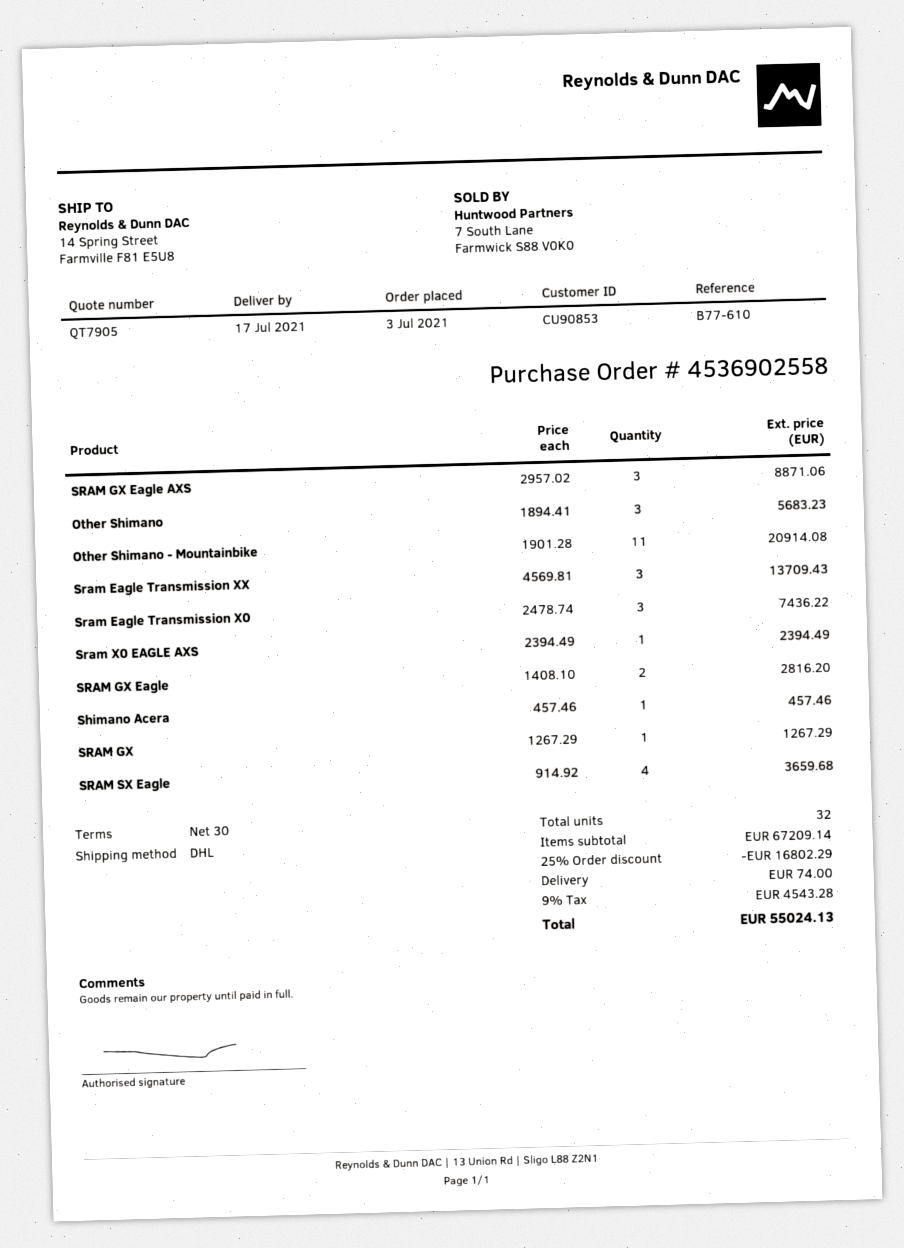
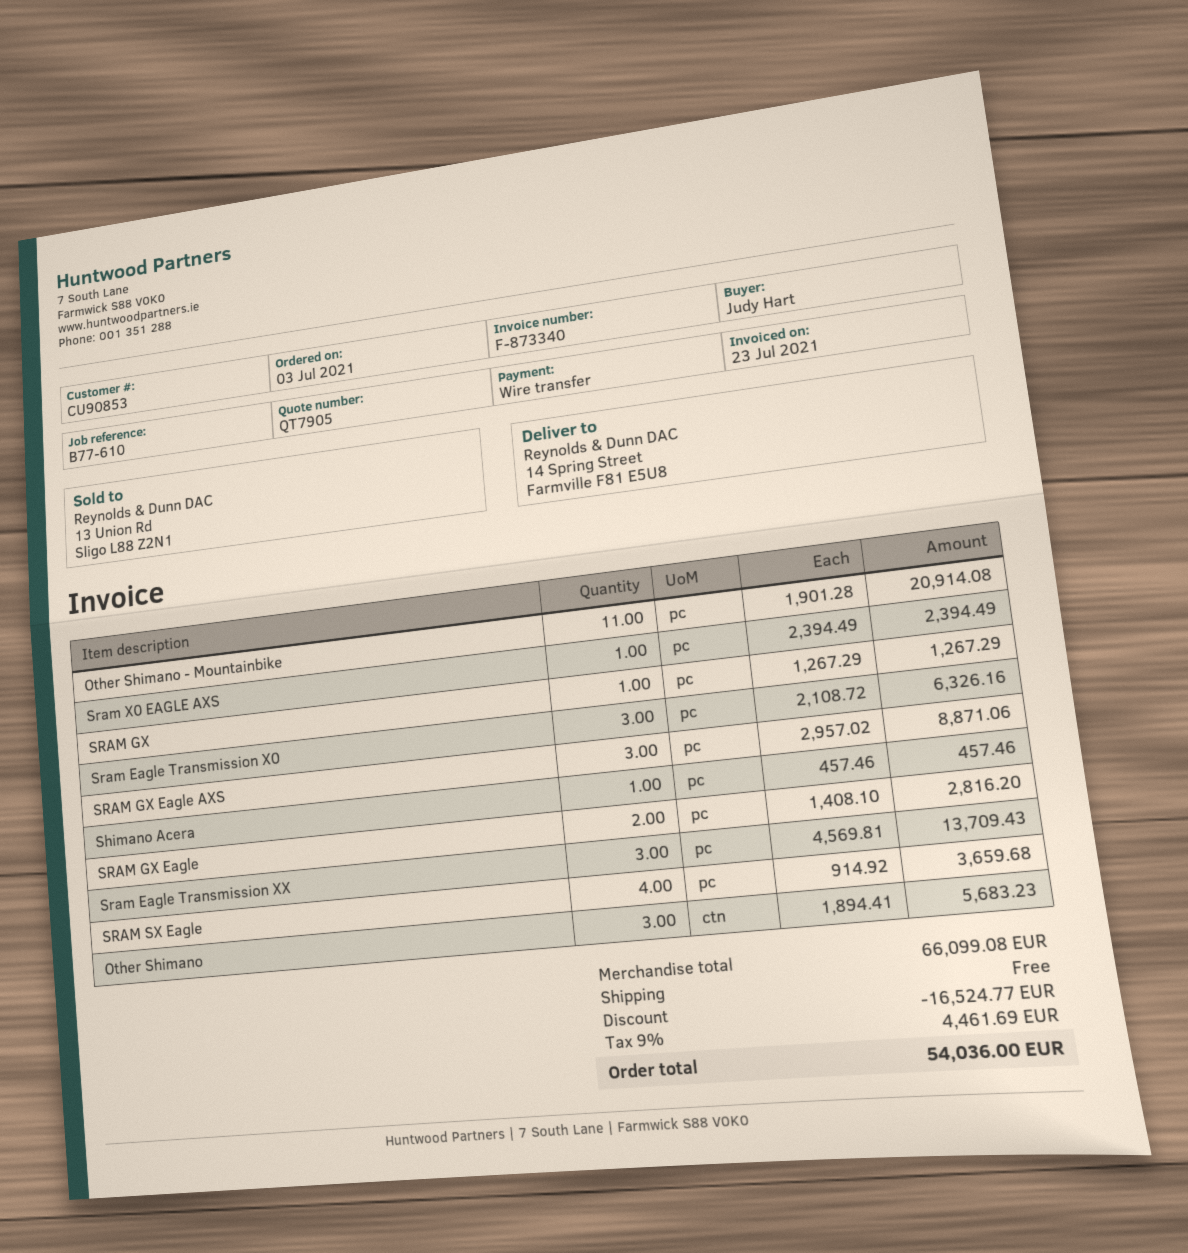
Sram Eagle Transmission X0: 3 x 2478.74 = 7436.22 -> 3 x 2108.72 = 6326.16
subtotal: 67209.14 -> 66099.08
discount: 16802.29 -> 16524.77
shipping: 74.00 -> 0.00
tax: 9% = 4543.28 -> 9% = 4461.69
total: 55024.13 -> 54036.00

